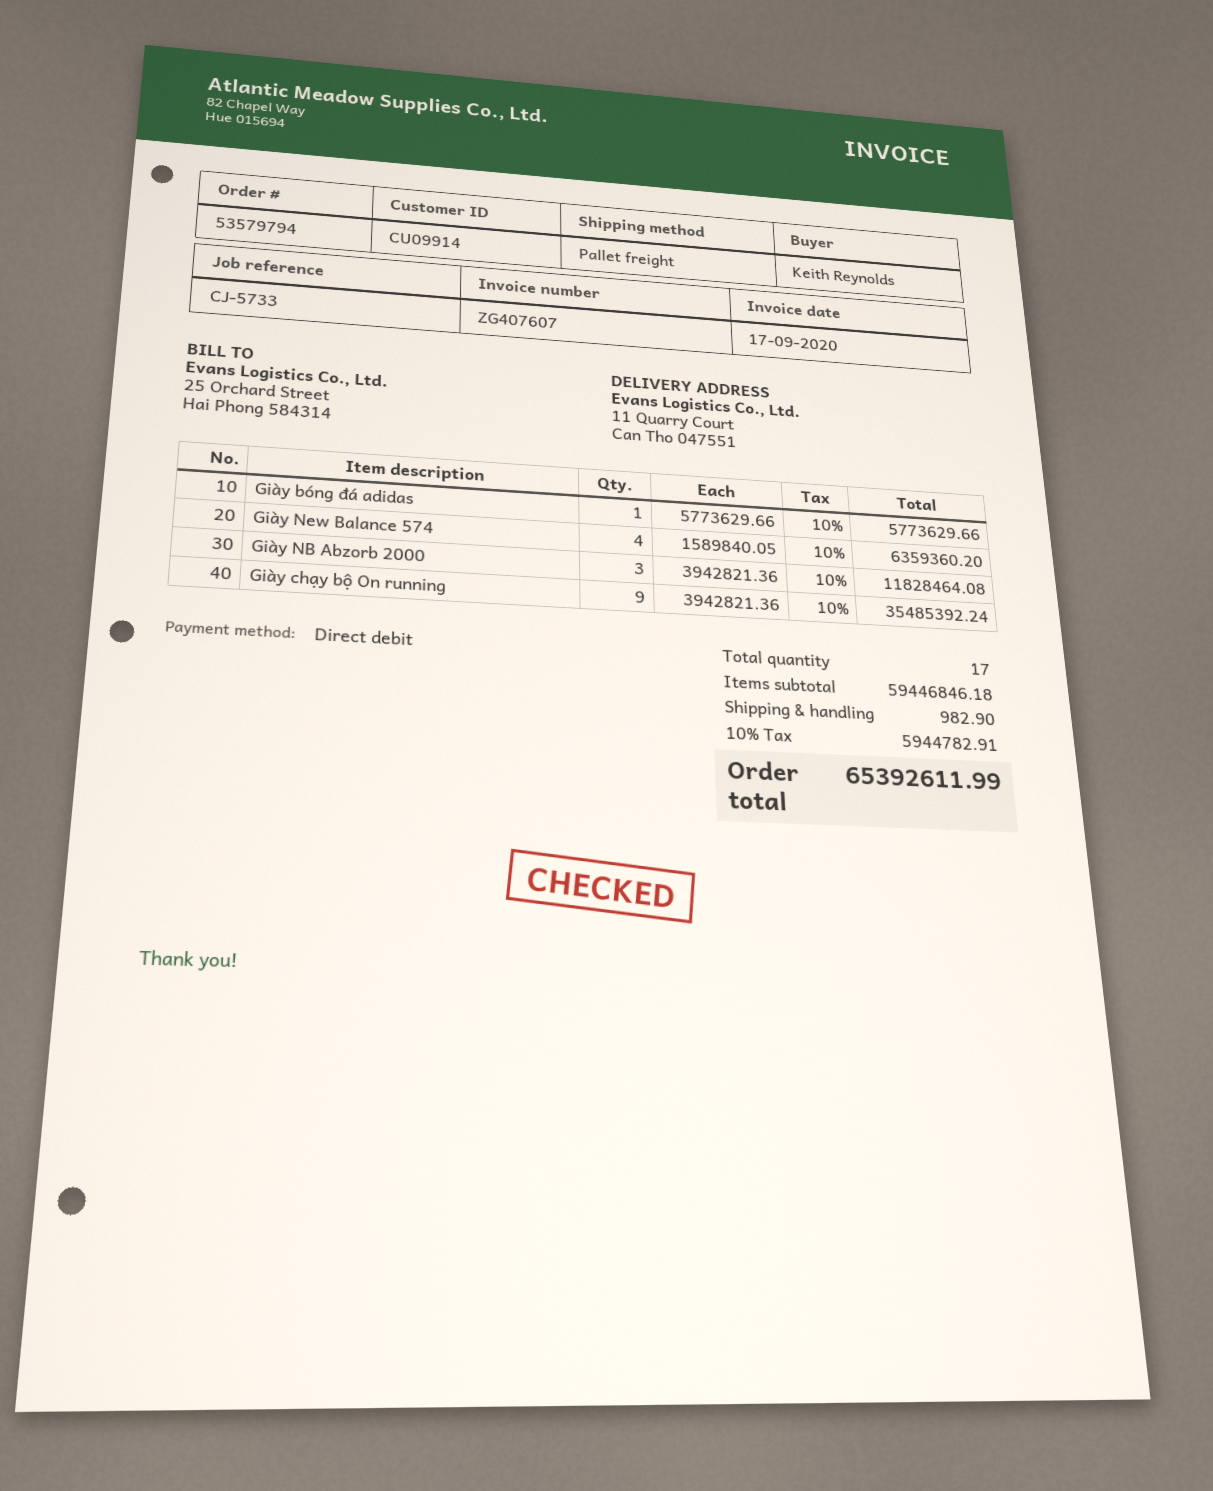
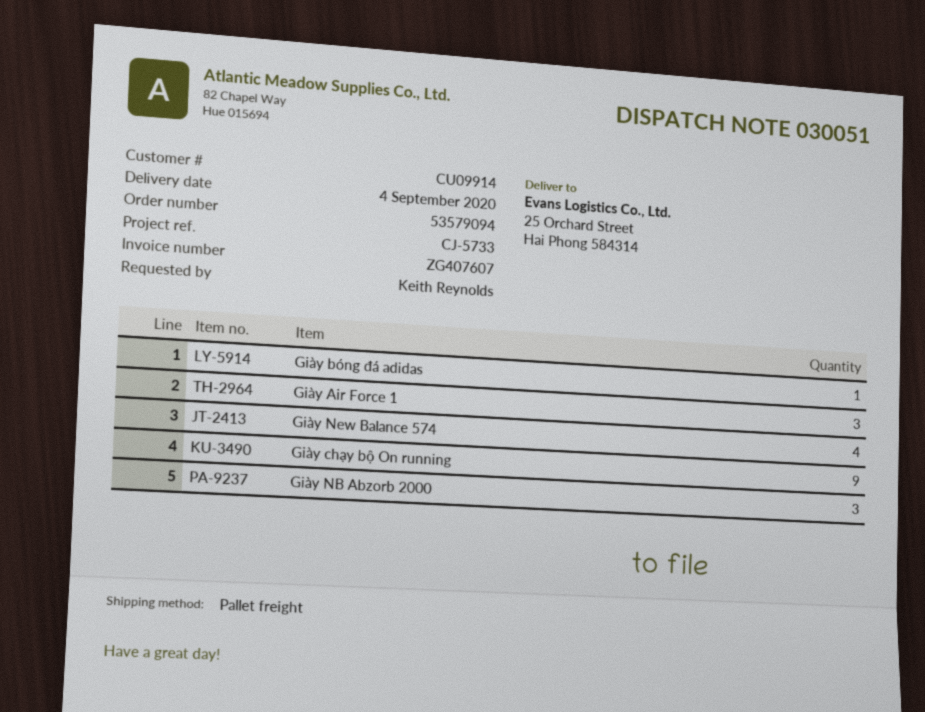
order number: 53579794 -> 53579094
ship to: 11 Quarry Court, Can Tho 047551 -> 25 Orchard Street, Hai Phong 584314
Giày Air Force 1: none -> 3

